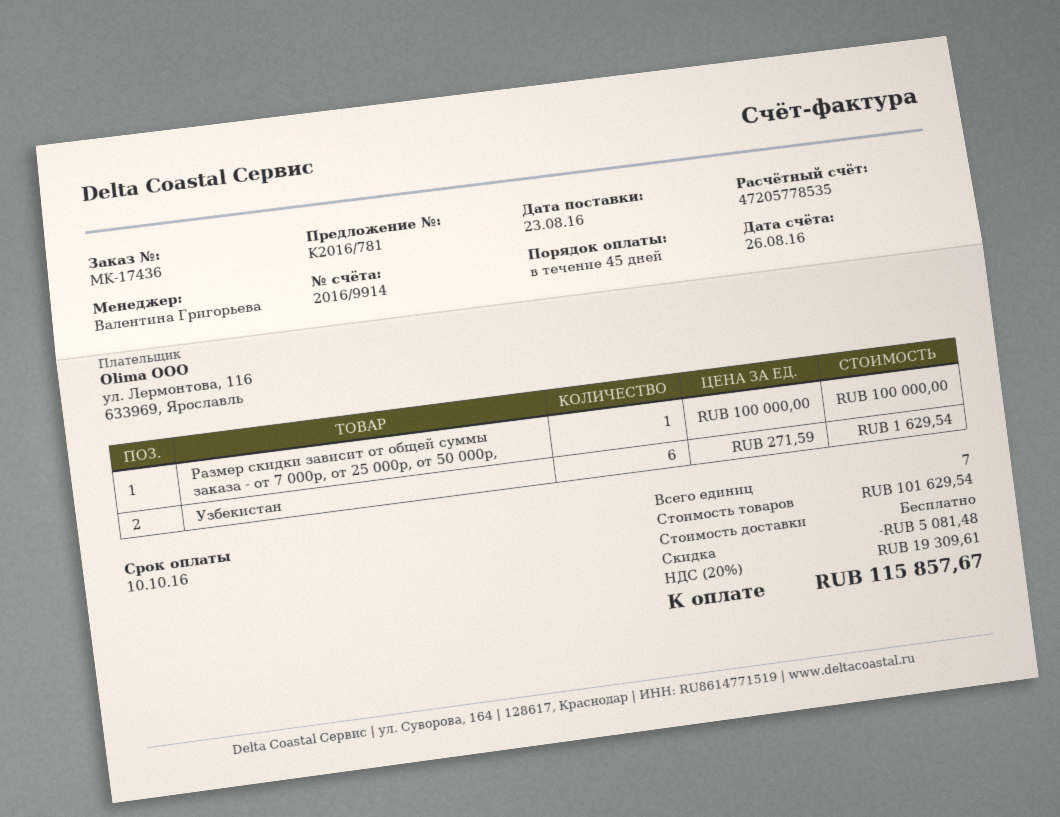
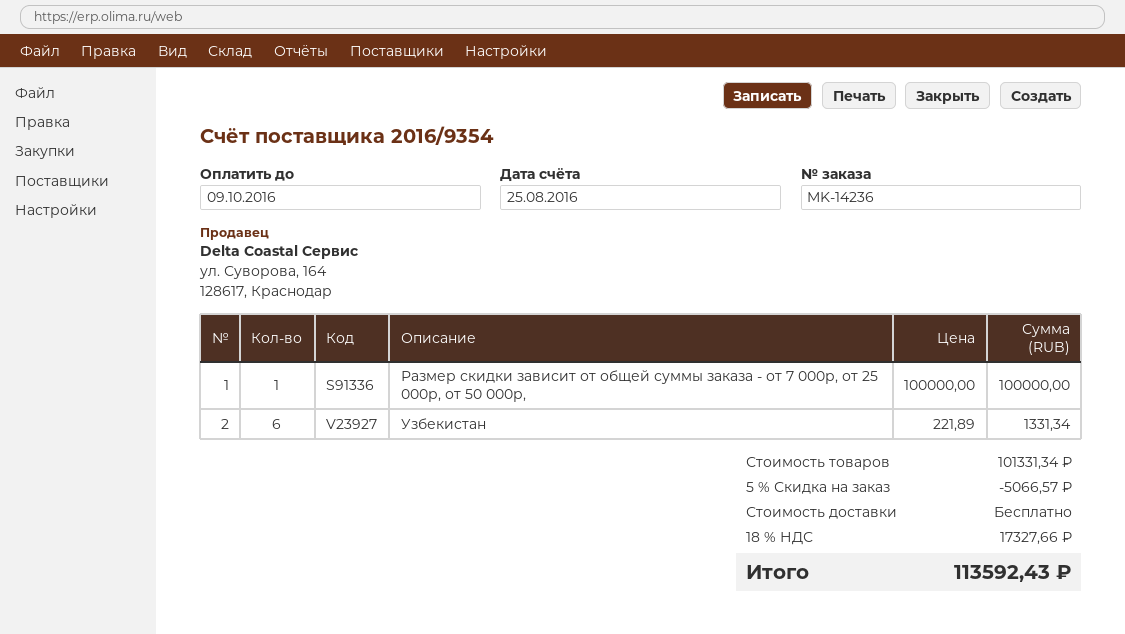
order number: MK-17436 -> MK-14236
invoice number: 2016/9914 -> 2016/9354
invoice date: 2016-08-26 -> 2016-08-25
due date: 2016-10-10 -> 2016-10-09
Узбекистан: 6 x 271.59 = 1629.54 -> 6 x 221.89 = 1331.34
subtotal: 101629.54 -> 101331.34
discount: 5081.48 -> 5066.57
tax: 20% = 19309.61 -> 18% = 17327.66
total: 115857.67 -> 113592.43

